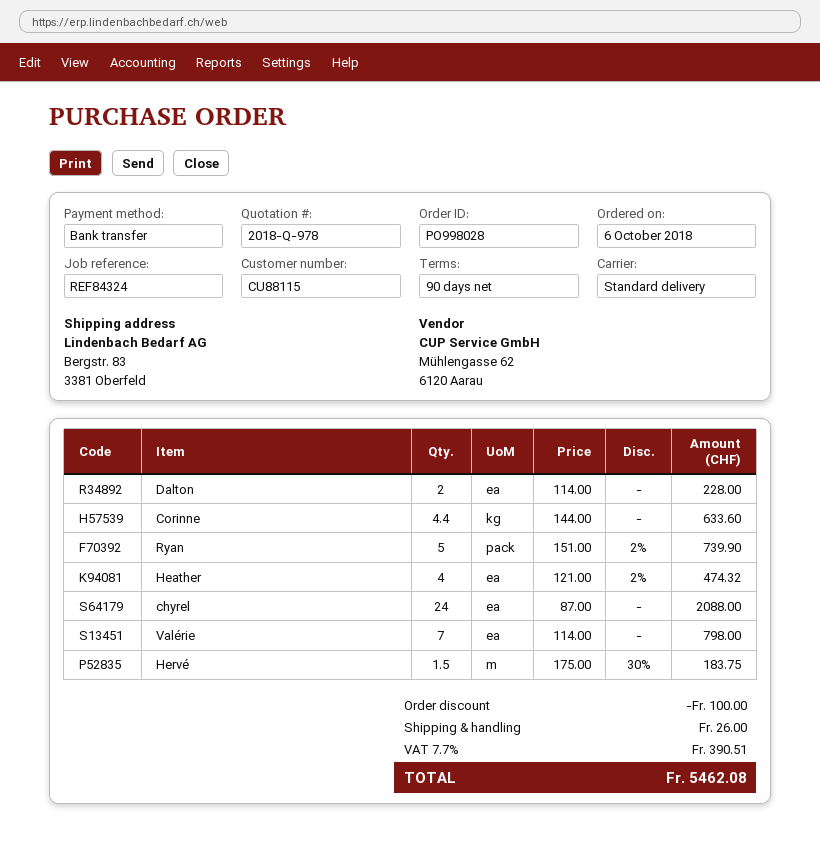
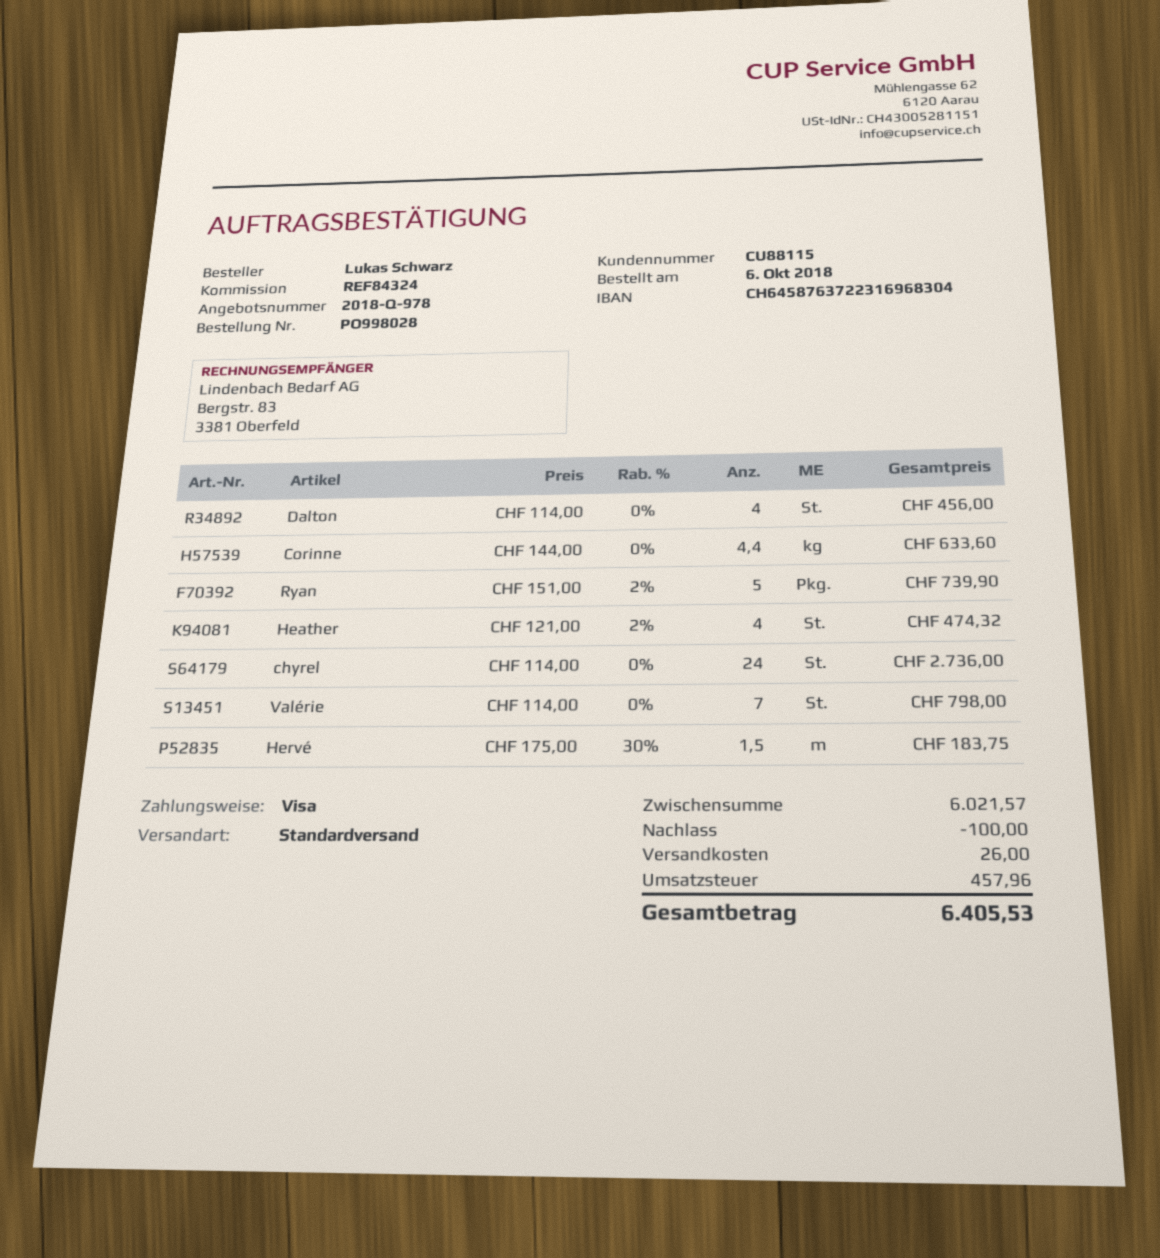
payment method: bank transfer -> Visa
Dalton: 2 x 114.00 = 228.00 -> 4 x 114.00 = 456.00
chyrel: 24 x 87.00 = 2088.00 -> 24 x 114.00 = 2736.00
tax: 390.51 -> 457.96
total: 5462.08 -> 6405.53

